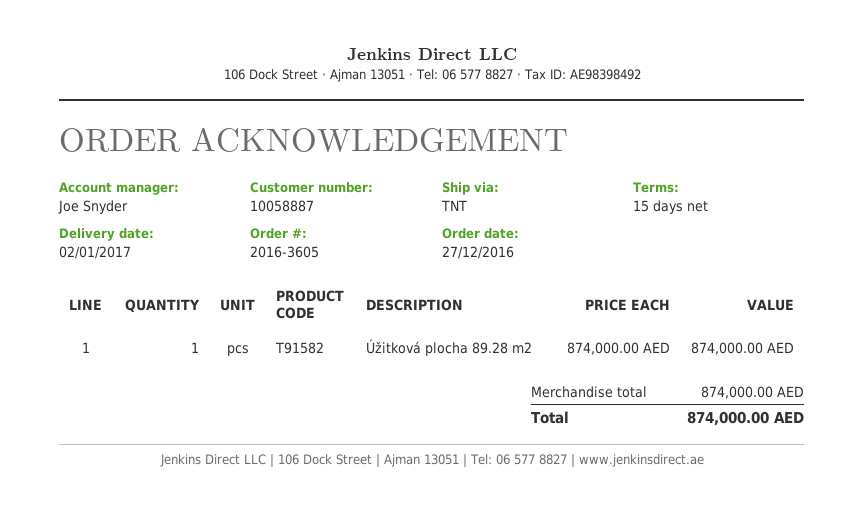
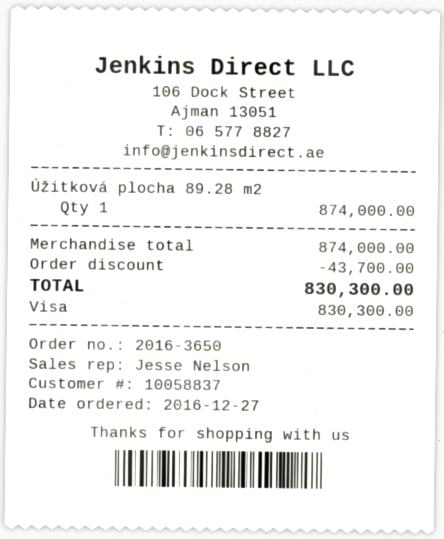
order number: 2016-3605 -> 2016-3650
customer number: 10058887 -> 10058837
sales rep: Joe Snyder -> Jesse Nelson
discount: none -> 43700.00
total: 874000.00 -> 830300.00

